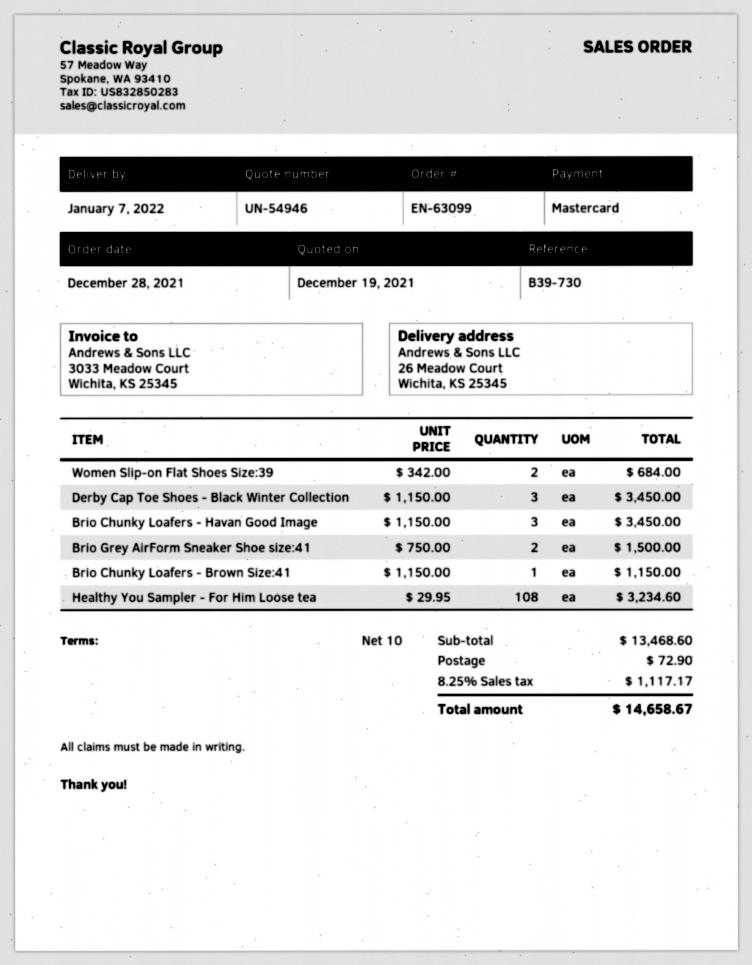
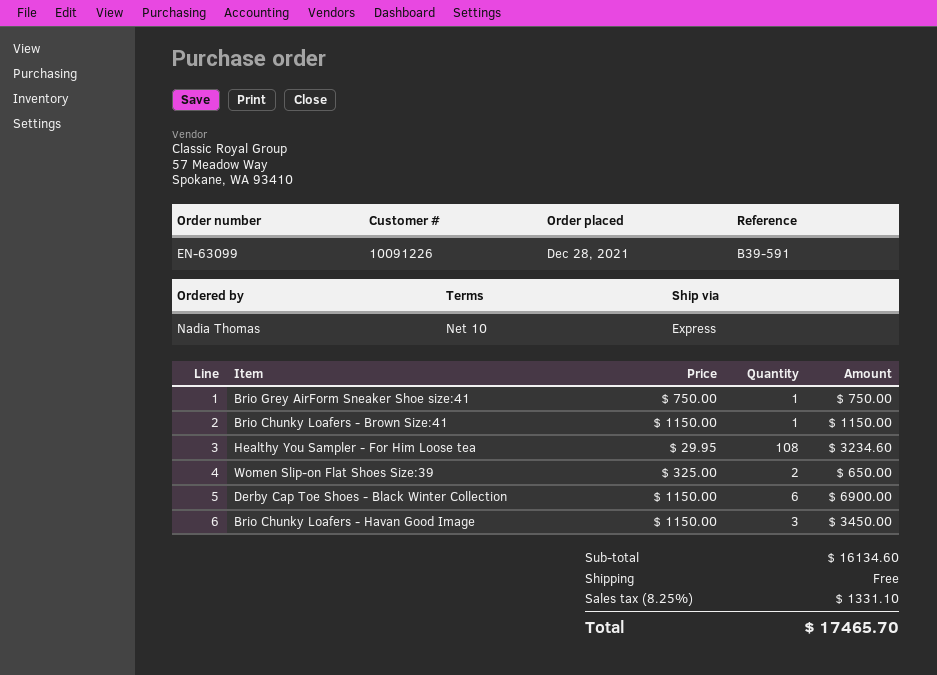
reference: B39-730 -> B39-591
Women Slip-on Flat Shoes Size:39: 2 x 342.00 = 684.00 -> 2 x 325.00 = 650.00
Derby Cap Toe Shoes - Black Winter Collection: 3 x 1150.00 = 3450.00 -> 6 x 1150.00 = 6900.00
Brio Grey AirForm Sneaker Shoe size:41: 2 x 750.00 = 1500.00 -> 1 x 750.00 = 750.00
subtotal: 13468.60 -> 16134.60
shipping: 72.90 -> 0.00
tax: 8.25% = 1117.17 -> 8.25% = 1331.10
total: 14658.67 -> 17465.70

